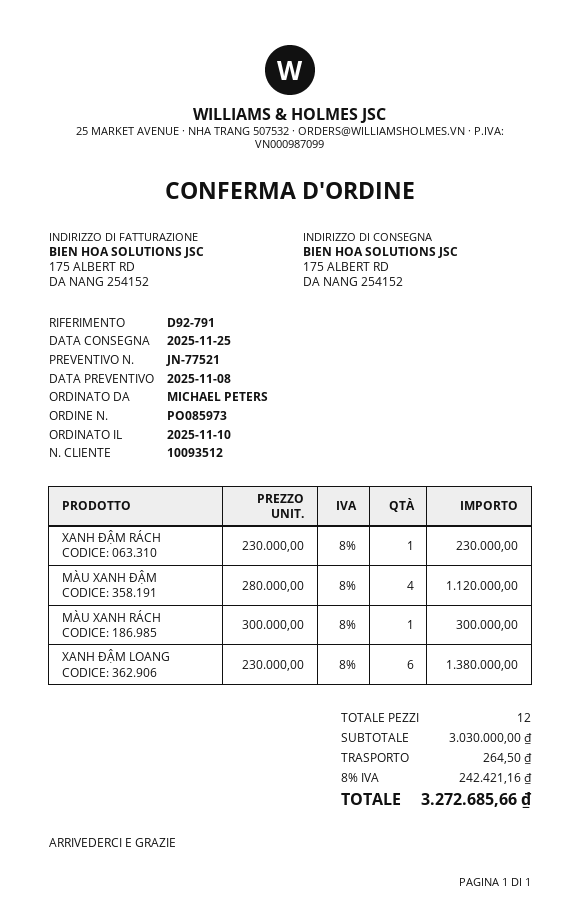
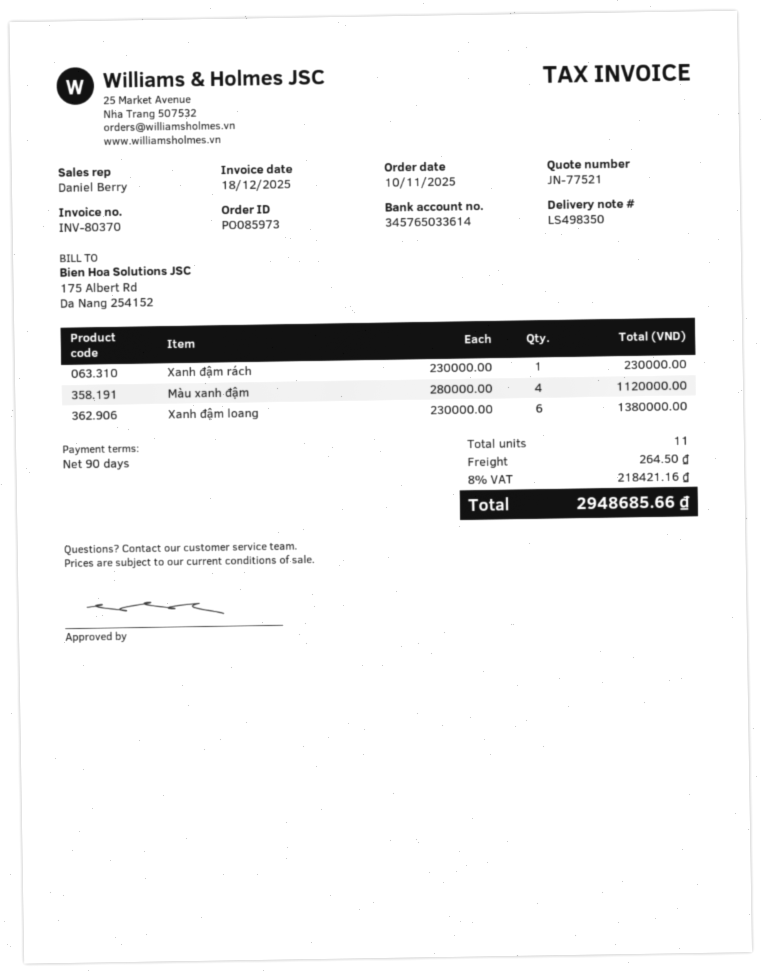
MÀU XANH RÁCH: 1 x 300000.00 = 300000.00 -> none
total quantity: 12 -> 11
tax: 8% = 242421.16 -> 8% = 218421.16
total: 3272685.66 -> 2948685.66

